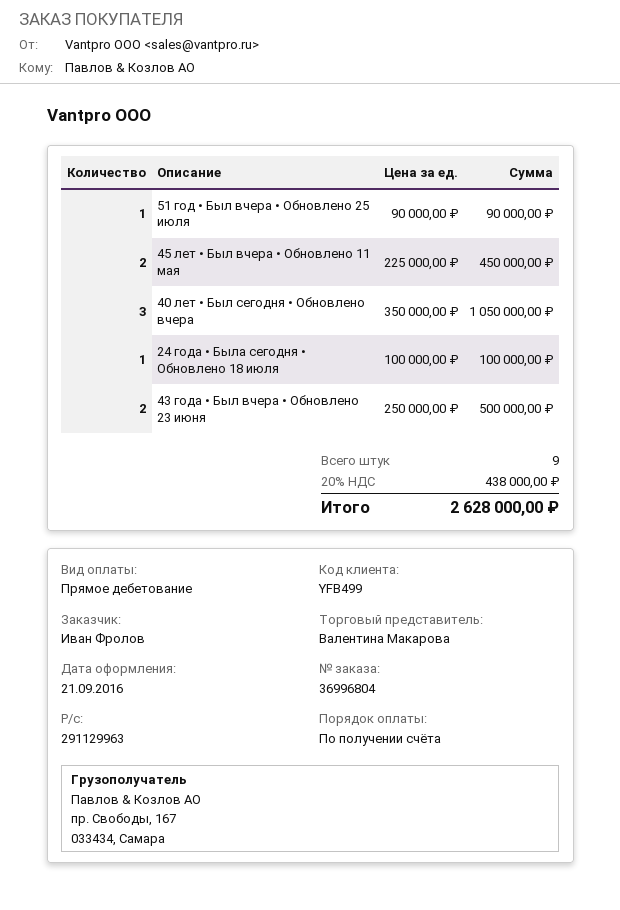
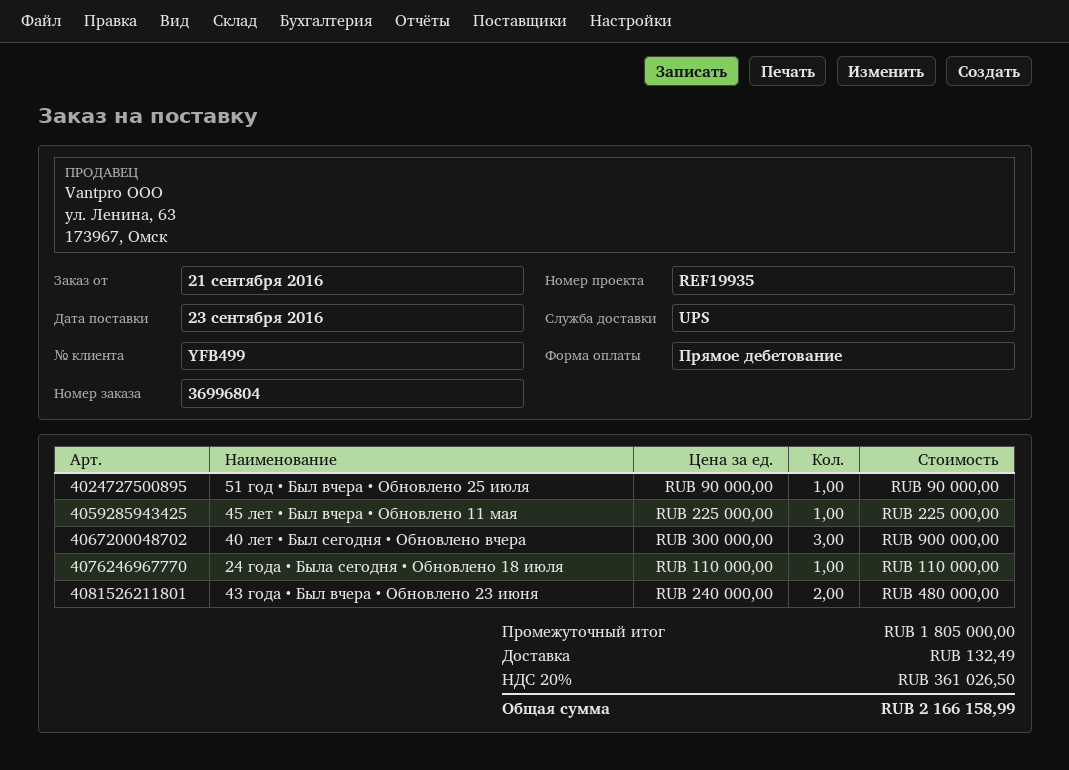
45 лет • Был вчера • Обновлено 11 мая: 2 x 225000.00 = 450000.00 -> 1 x 225000.00 = 225000.00
40 лет • Был сегодня • Обновлено вчера: 3 x 350000.00 = 1050000.00 -> 3 x 300000.00 = 900000.00
24 года • Была сегодня • Обновлено 18 июля: 1 x 100000.00 = 100000.00 -> 1 x 110000.00 = 110000.00
43 года • Был вчера • Обновлено 23 июня: 2 x 250000.00 = 500000.00 -> 2 x 240000.00 = 480000.00
shipping: none -> 132.49
tax: 20% = 438000.00 -> 20% = 361026.50
total: 2628000.00 -> 2166158.99

